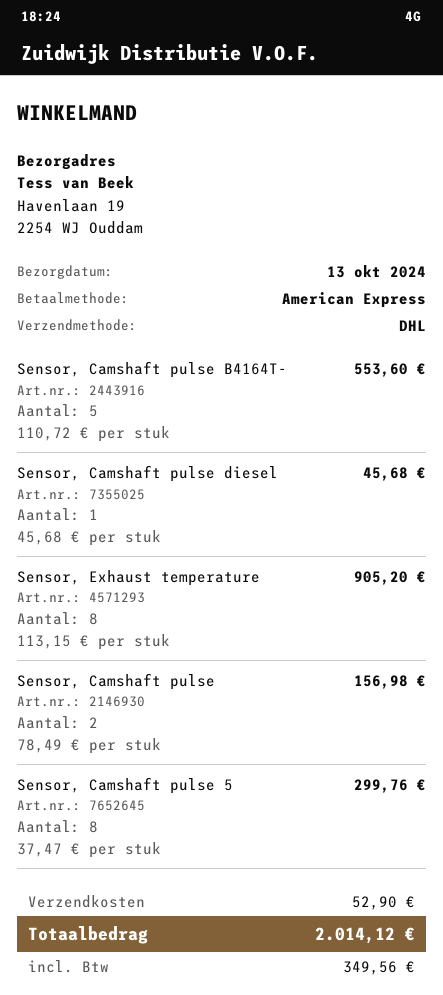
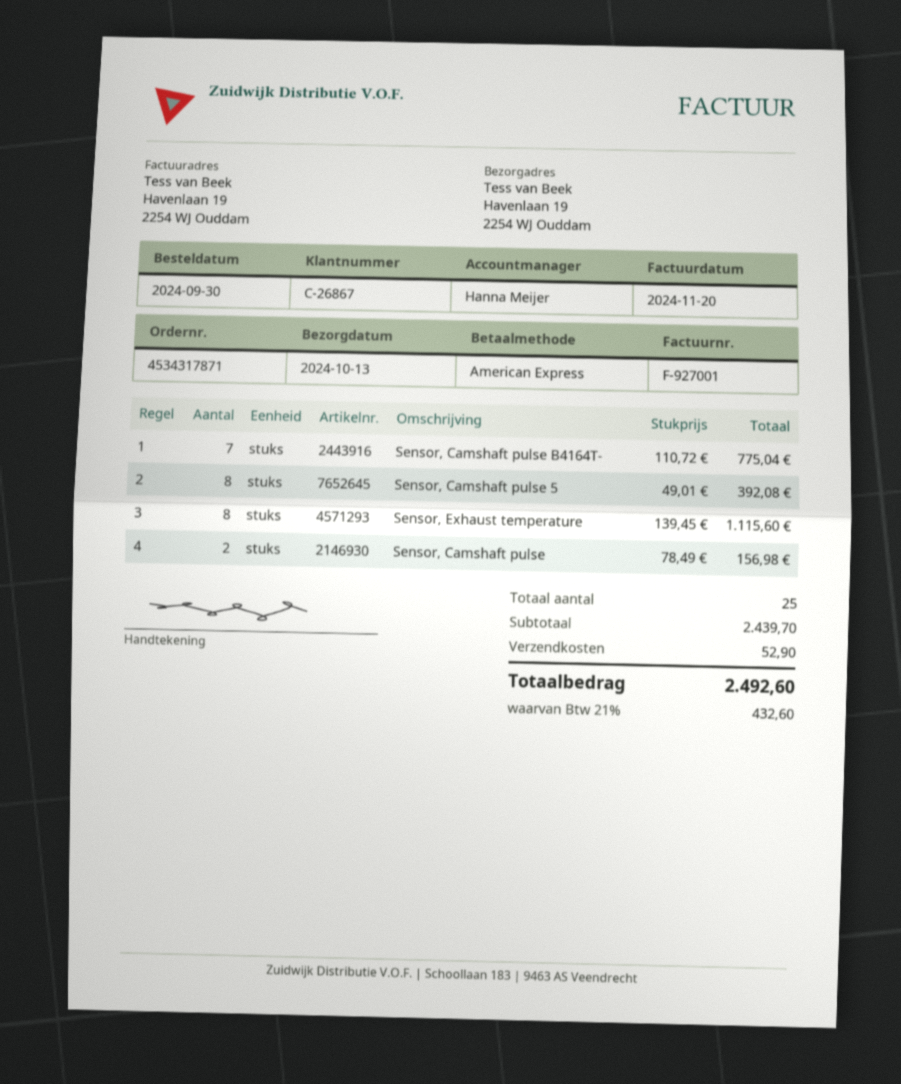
Sensor, Camshaft pulse B4164T-: 5 x 110.72 = 553.60 -> 7 x 110.72 = 775.04
Sensor, Camshaft pulse diesel: 1 x 45.68 = 45.68 -> none
Sensor, Exhaust temperature: 8 x 113.15 = 905.20 -> 8 x 139.45 = 1115.60
Sensor, Camshaft pulse 5: 8 x 37.47 = 299.76 -> 8 x 49.01 = 392.08
tax: 349.56 -> 432.60
total: 2014.12 -> 2492.60

